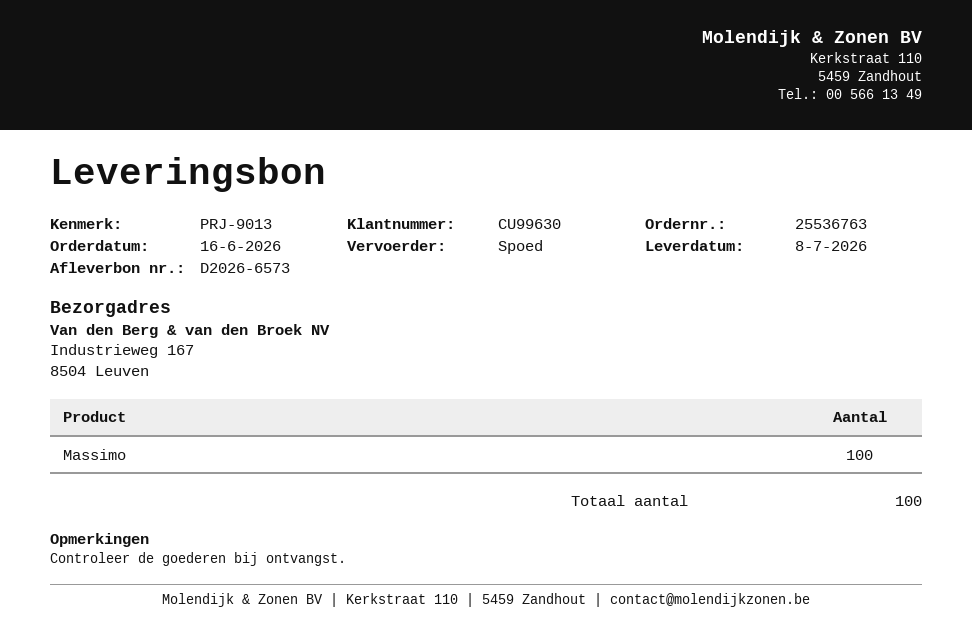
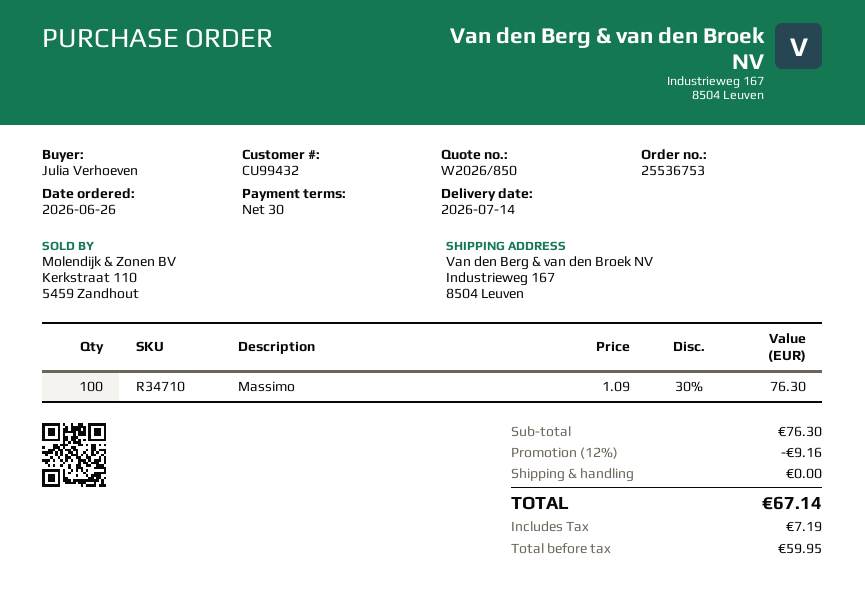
order number: 25536763 -> 25536753
order date: 2026-06-16 -> 2026-06-26
delivery date: 2026-07-08 -> 2026-07-14
customer number: CU99630 -> CU99432

